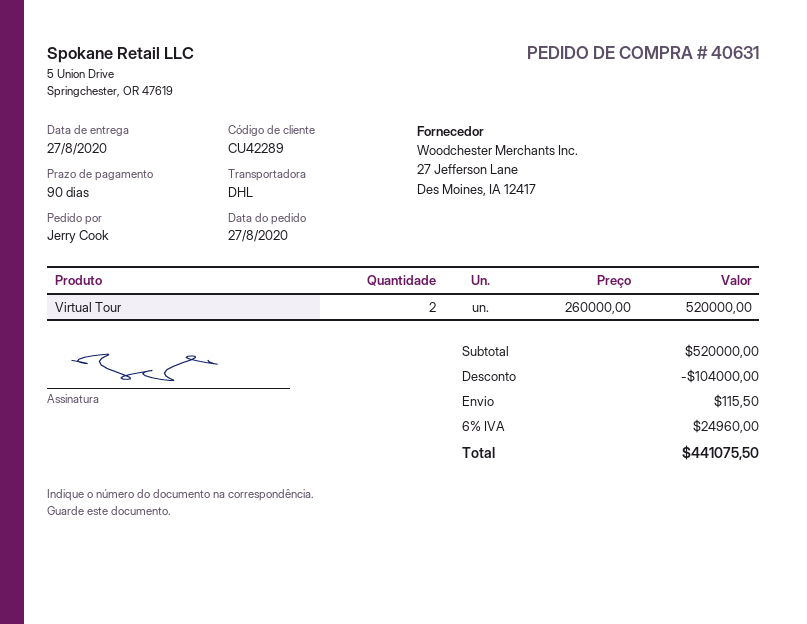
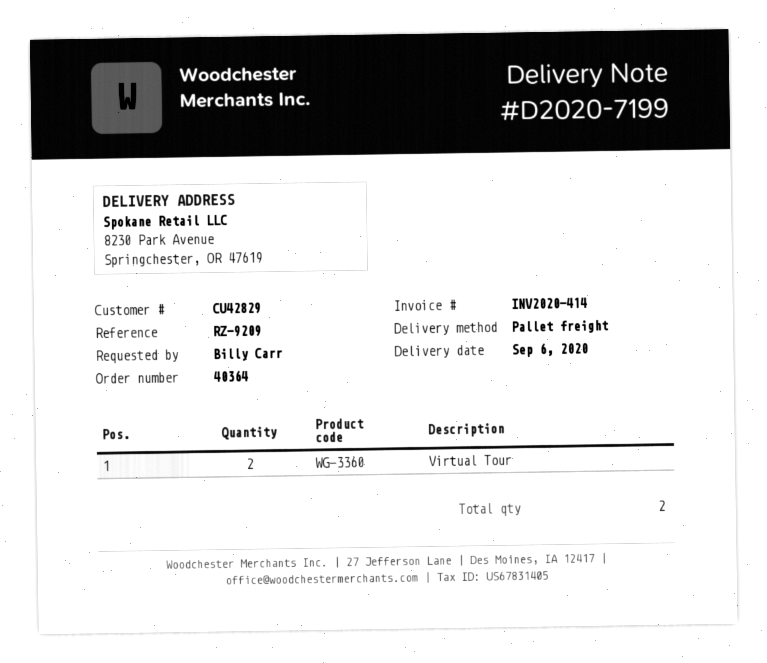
order number: 40631 -> 40364
delivery date: 2020-08-27 -> 2020-09-06
customer number: CU42289 -> CU42829
ordered by: Jerry Cook -> Billy Carr
shipping method: DHL -> pallet freight

